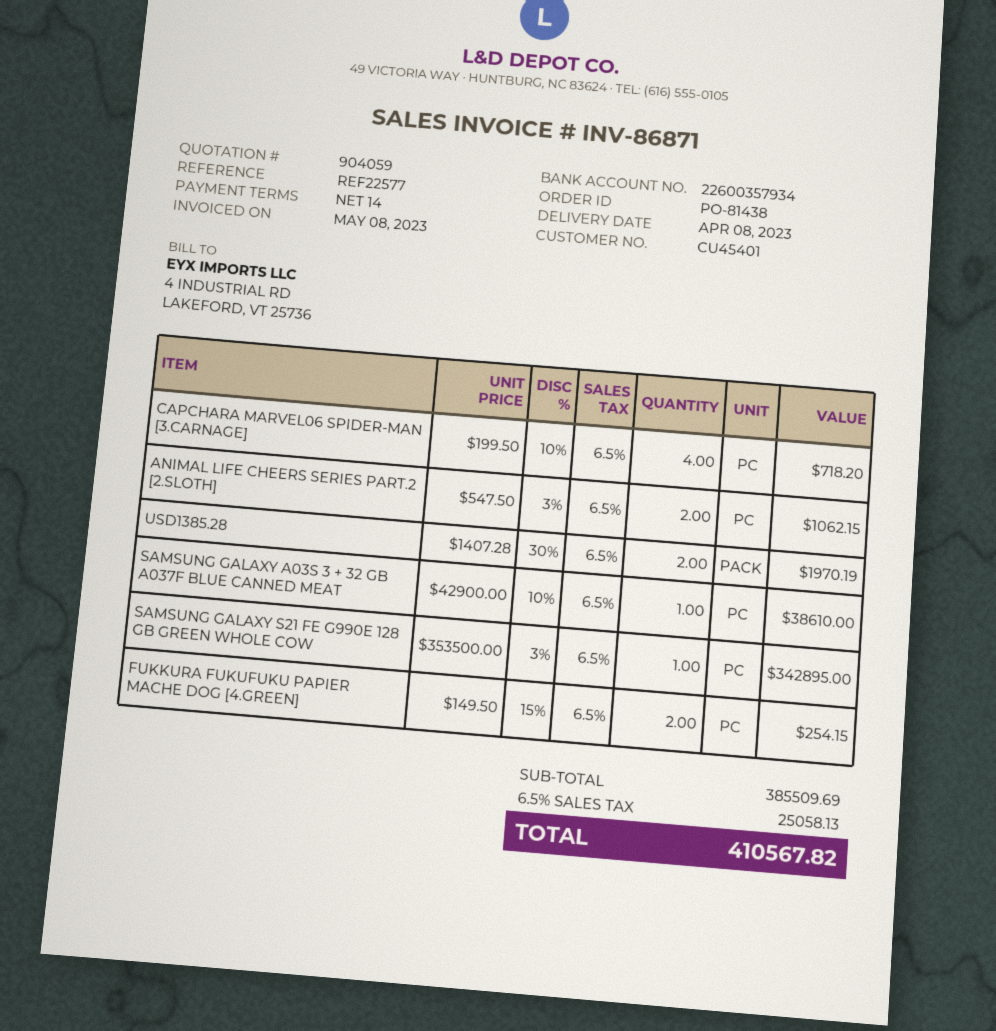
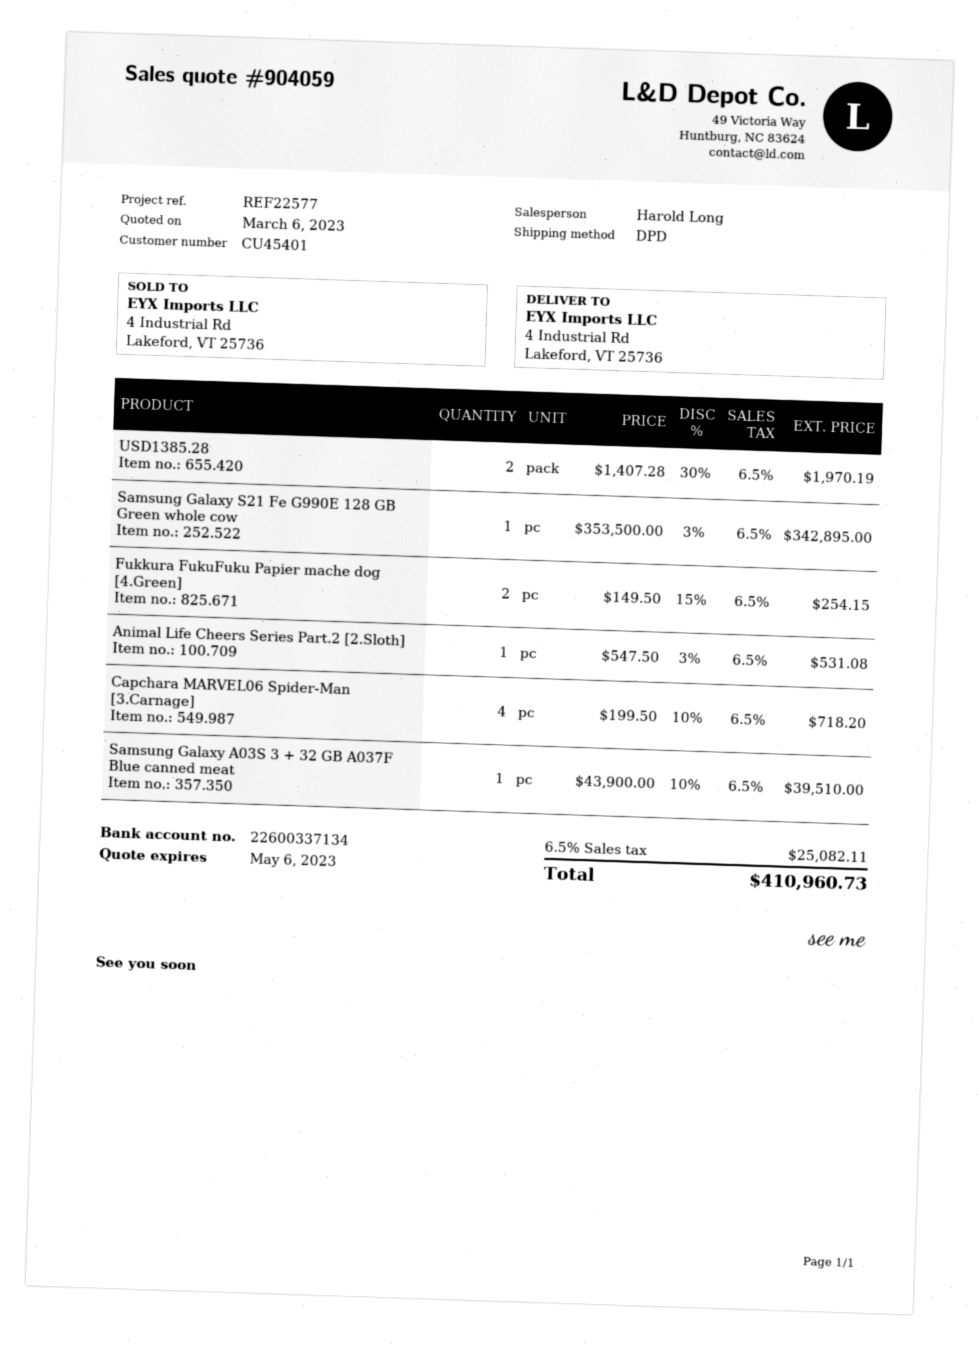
bank account: 22600357934 -> 22600337134
ANIMAL LIFE CHEERS SERIES PART.2 [2.SLOTH]: 2 x 547.50 - 3% = 1062.15 -> 1 x 547.50 - 3% = 531.08
SAMSUNG GALAXY A03S 3 + 32 GB A037F BLUE CANNED MEAT: 1 x 42900.00 - 10% = 38610.00 -> 1 x 43900.00 - 10% = 39510.00
tax: 6.5% = 25058.13 -> 6.5% = 25082.11
total: 410567.82 -> 410960.73

